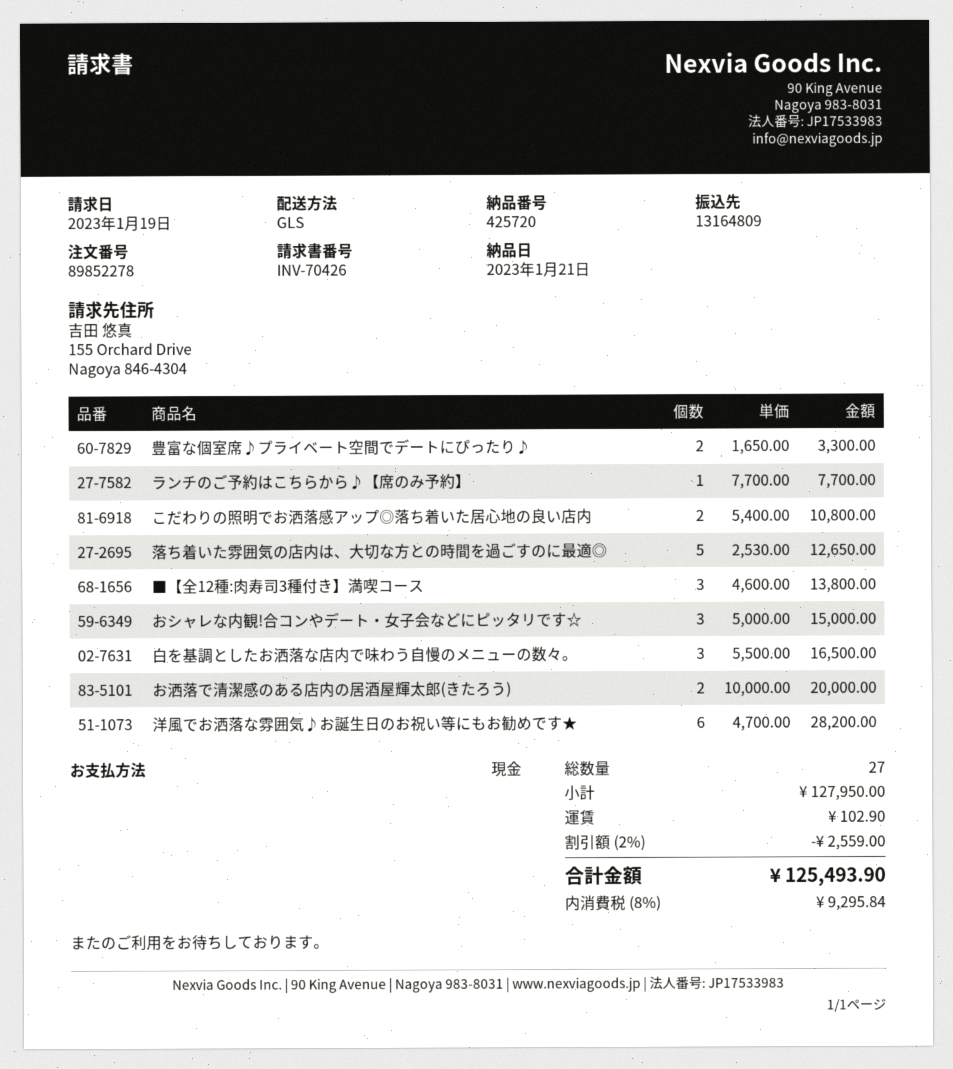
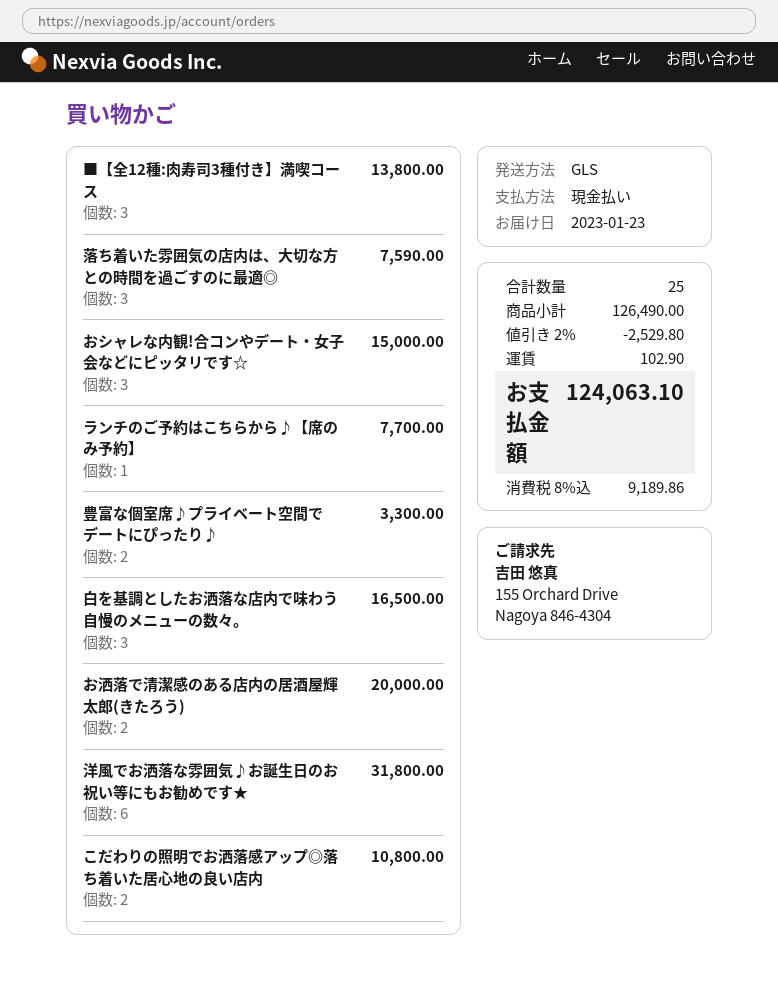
delivery date: 2023-01-21 -> 2023-01-23
落ち着いた雰囲気の店内は、大切な方との時間を過ごすのに最適◎: 5 for 12650.00 -> 3 for 7590.00
洋風でお洒落な雰囲気♪お誕生日のお祝い等にもお勧めです★: 6 for 28200.00 -> 6 for 31800.00
total quantity: 27 -> 25
subtotal: 127950.00 -> 126490.00
discount: 2% = 2559.00 -> 2% = 2529.80
tax: 8% = 9295.84 -> 8% = 9189.86
total: 125493.90 -> 124063.10

